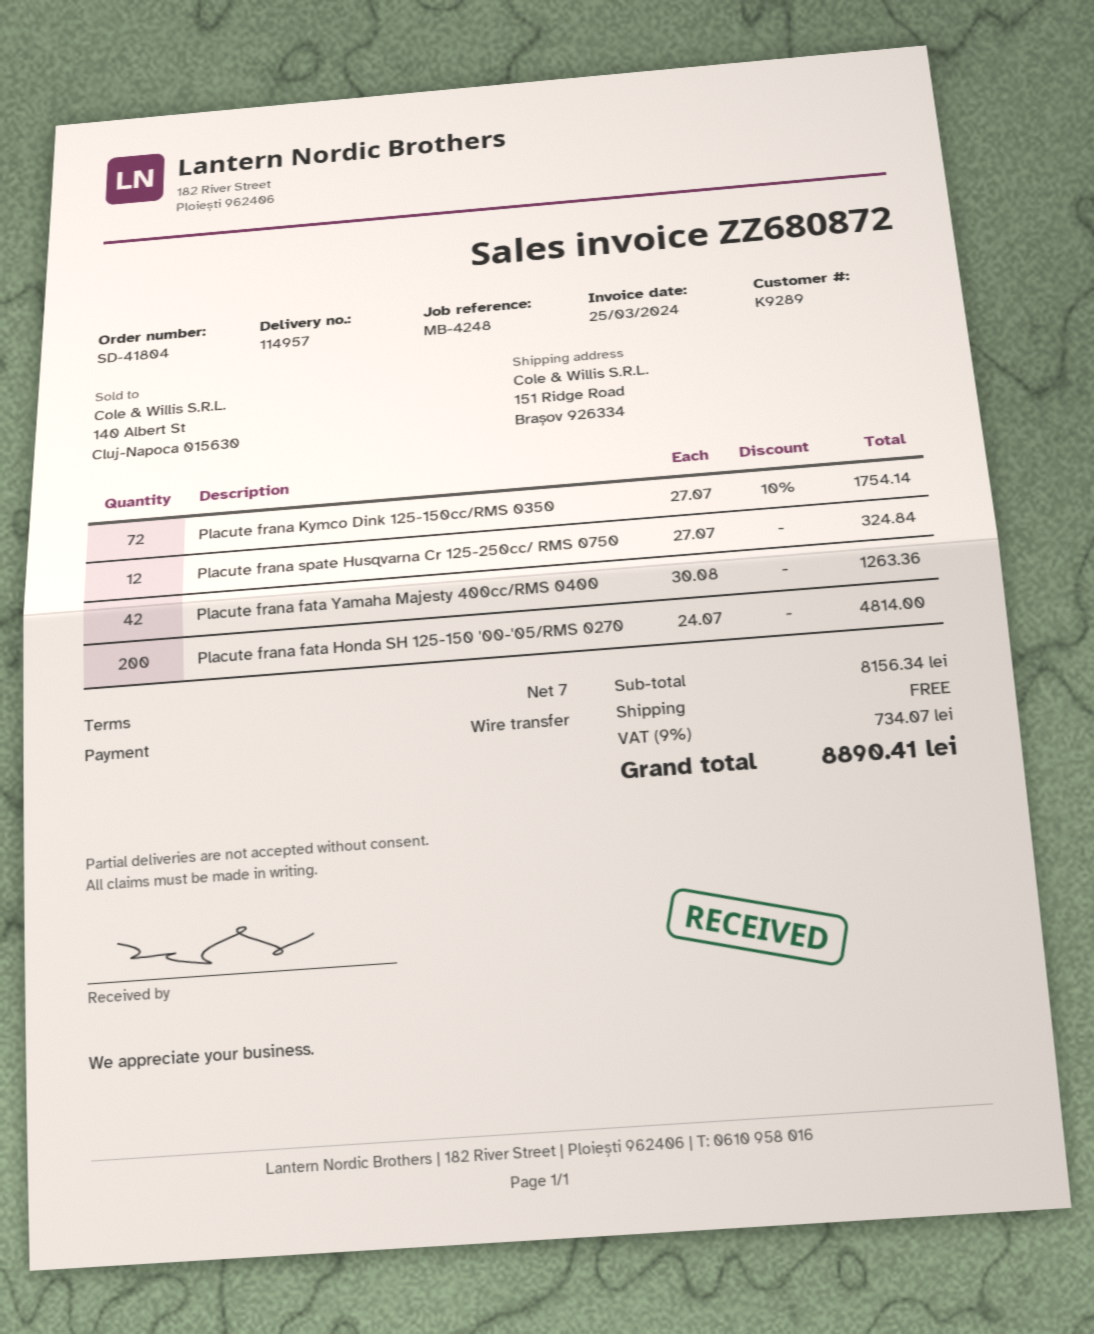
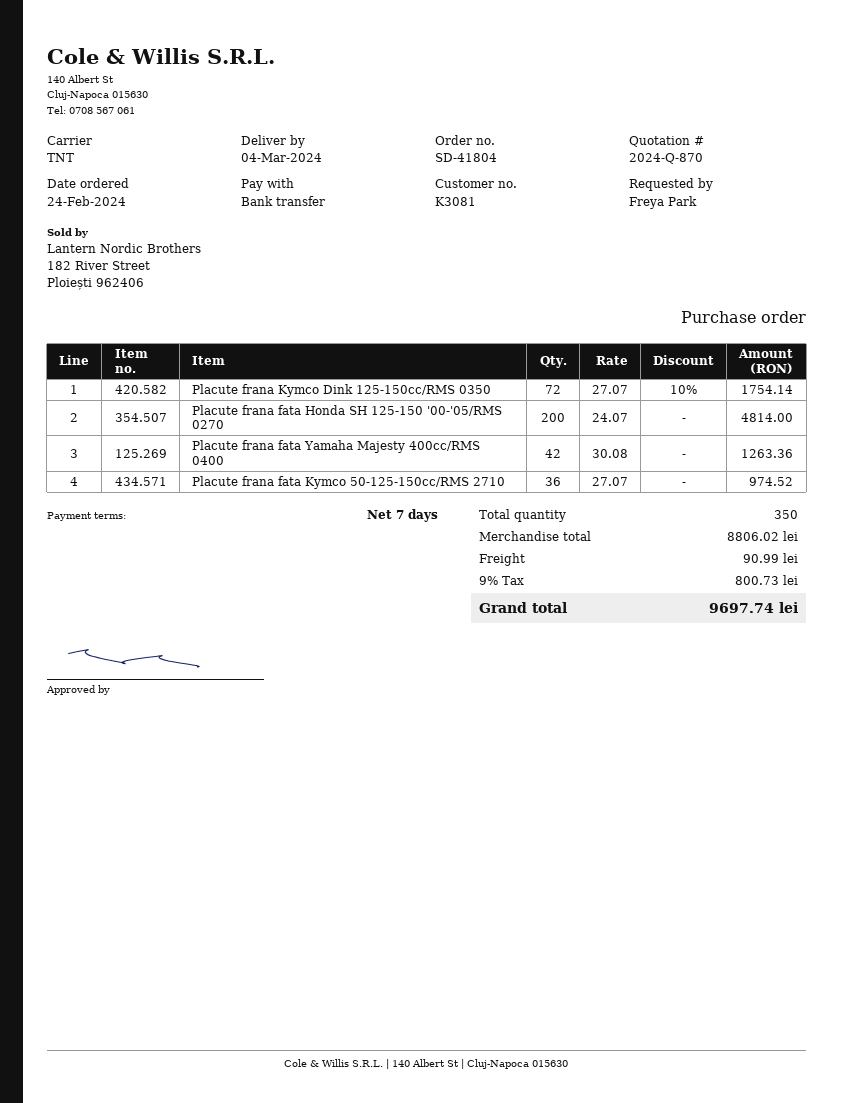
customer number: K9289 -> K3081
Placute frana spate Husqvarna Cr 125-250cc/ RMS 0750: 12 x 27.07 = 324.84 -> none
Placute frana fata Kymco 50-125-150cc/RMS 2710: none -> 36 x 27.07 = 974.52
subtotal: 8156.34 -> 8806.02
shipping: 0.00 -> 90.99
tax: 9% = 734.07 -> 9% = 800.73
total: 8890.41 -> 9697.74

